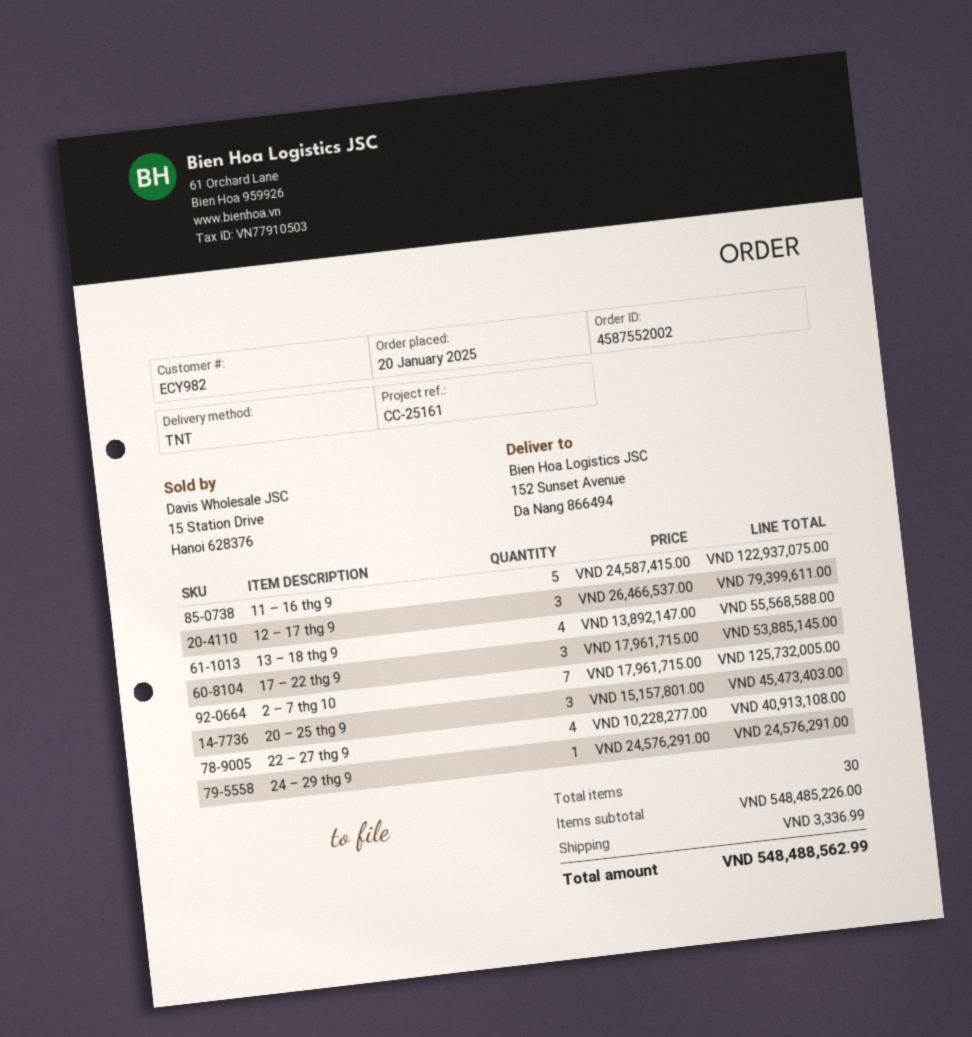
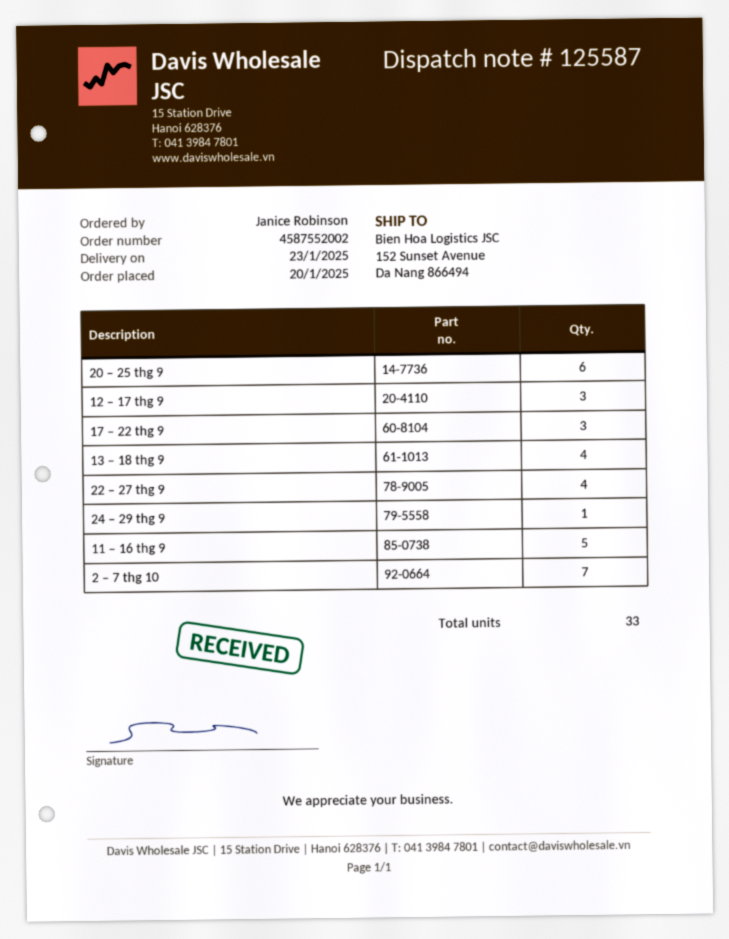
20 – 25 thg 9: 3 -> 6
total quantity: 30 -> 33

